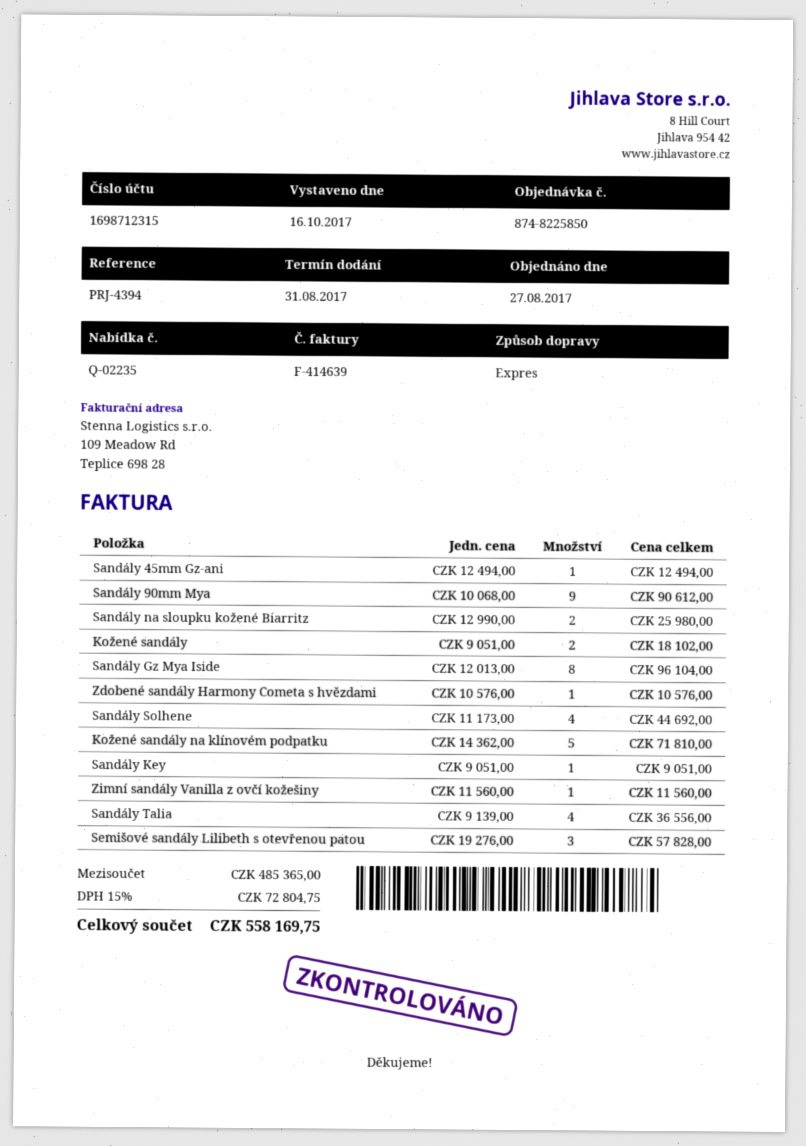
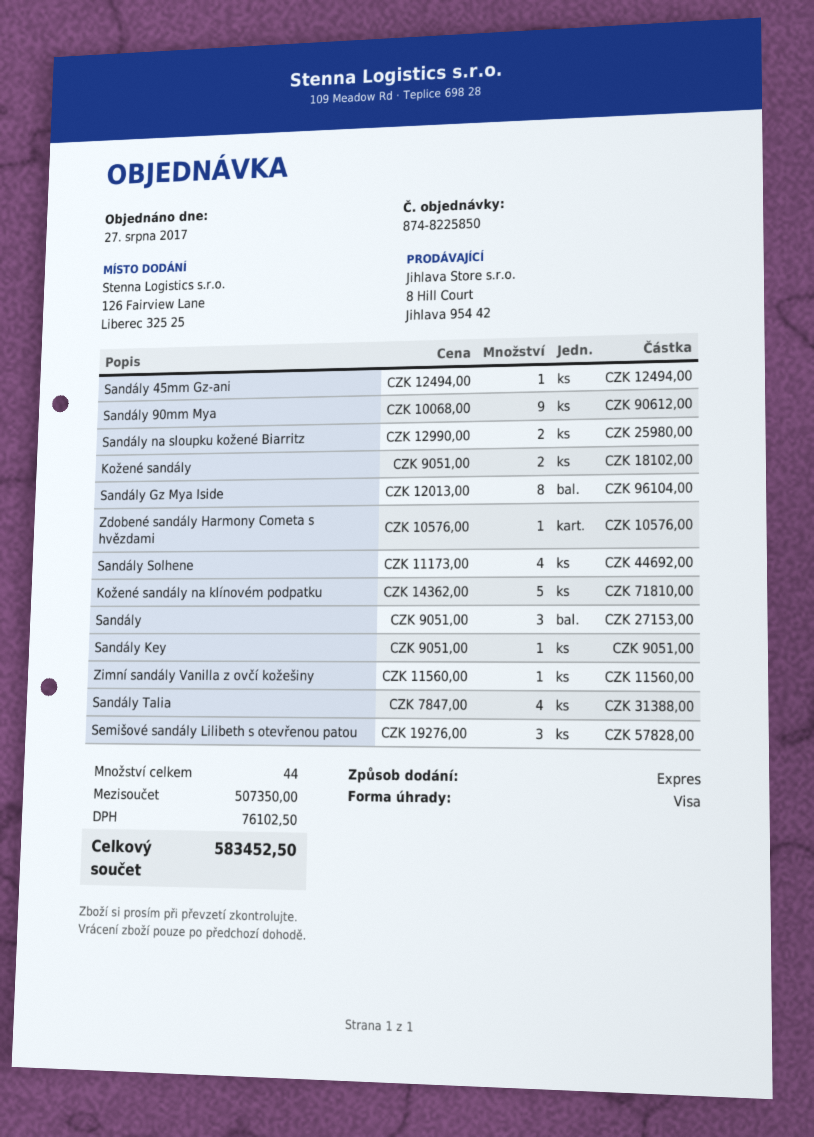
Sandály Talia: 4 x 9139.00 = 36556.00 -> 4 x 7847.00 = 31388.00
Sandály: none -> 3 x 9051.00 = 27153.00
subtotal: 485365.00 -> 507350.00
tax: 72804.75 -> 76102.50
total: 558169.75 -> 583452.50

